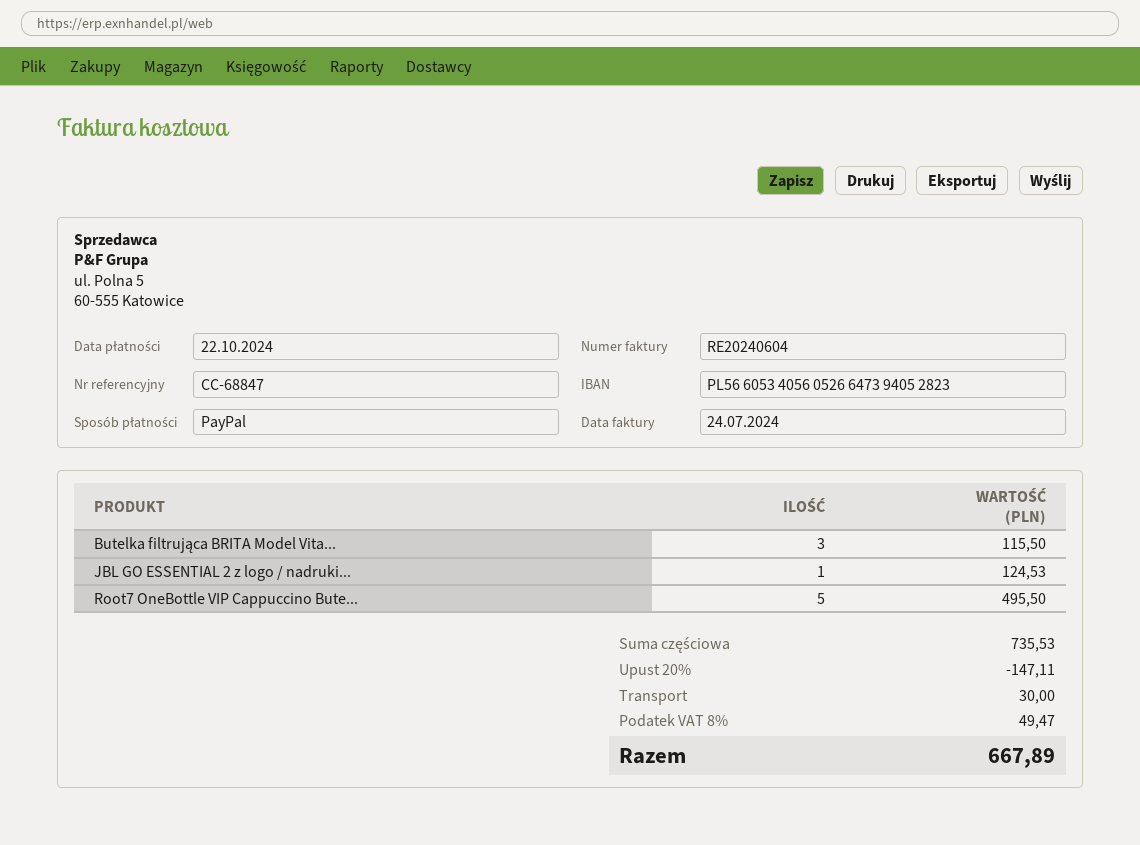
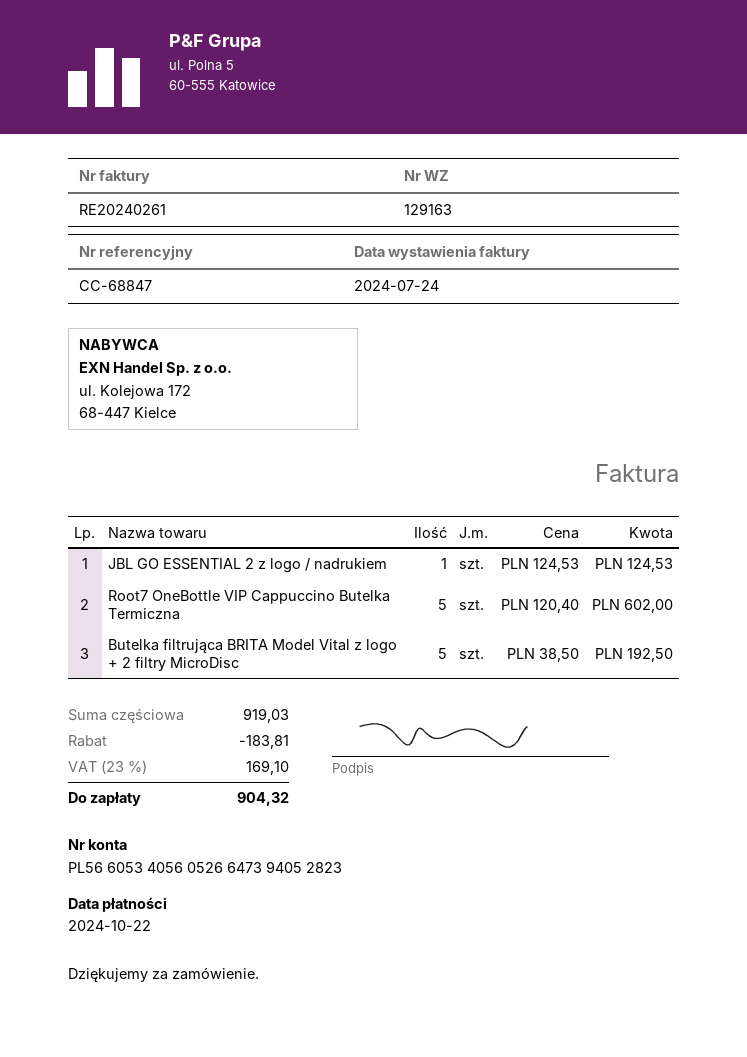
invoice number: RE20240604 -> RE20240261
Butelka filtrująca BRITA Model Vita...: 3 for 115.50 -> 5 for 192.50
Root7 OneBottle VIP Cappuccino Bute...: 5 for 495.50 -> 5 for 602.00
subtotal: 735.53 -> 919.03
discount: 147.11 -> 183.81
shipping: 30.00 -> none
tax: 8% = 49.47 -> 23% = 169.10
total: 667.89 -> 904.32

